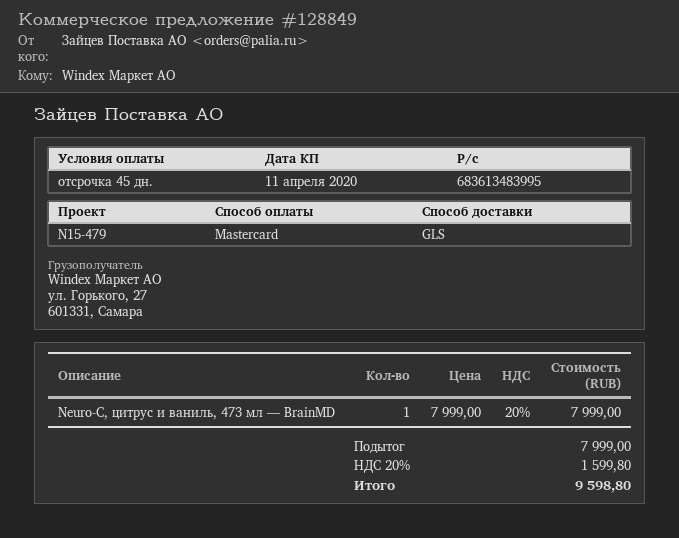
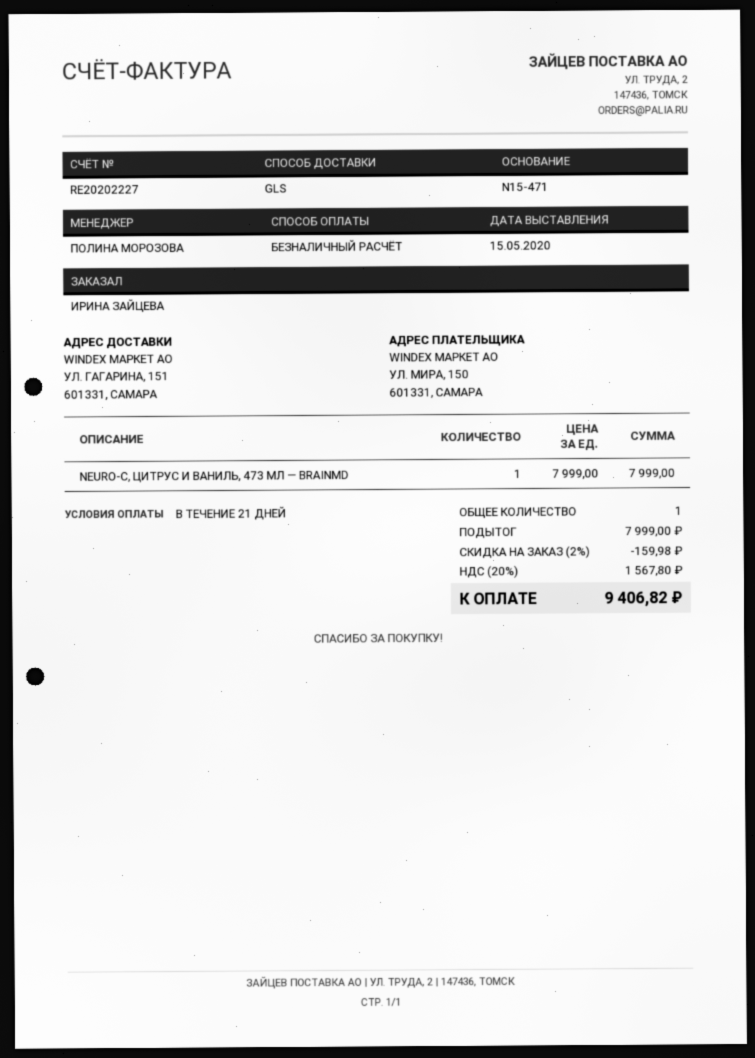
payment terms: 45 days -> 21 days
reference: N15-479 -> N15-471
payment method: Mastercard -> bank transfer
ship to: ул. Горького, 27, 601331, Самара -> УЛ. ГАГАРИНА, 151, 601331, САМАРА
discount: none -> 2% = 159.98
tax: 20% = 1599.80 -> 20% = 1567.80
total: 9598.80 -> 9406.82

